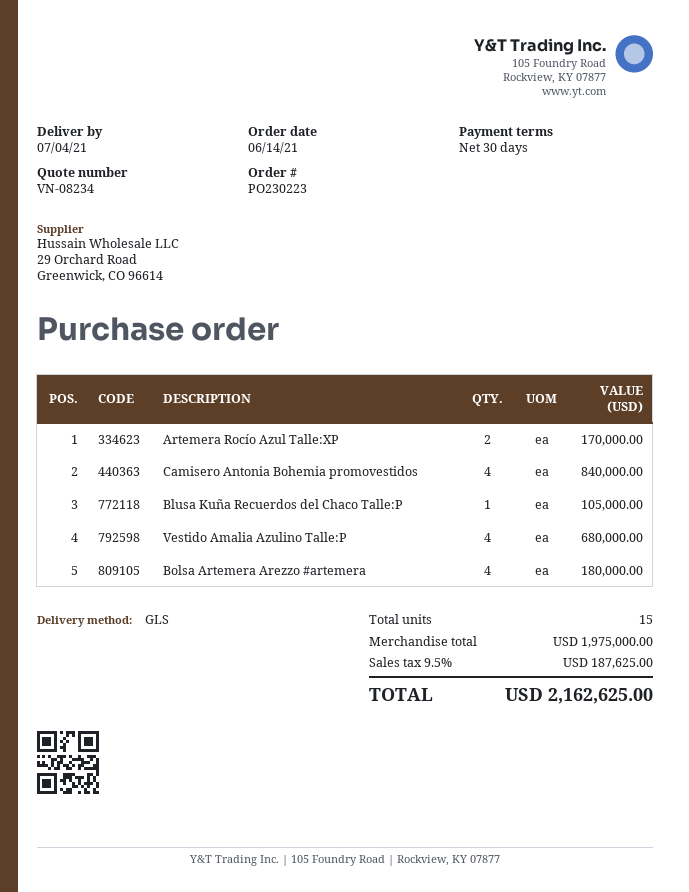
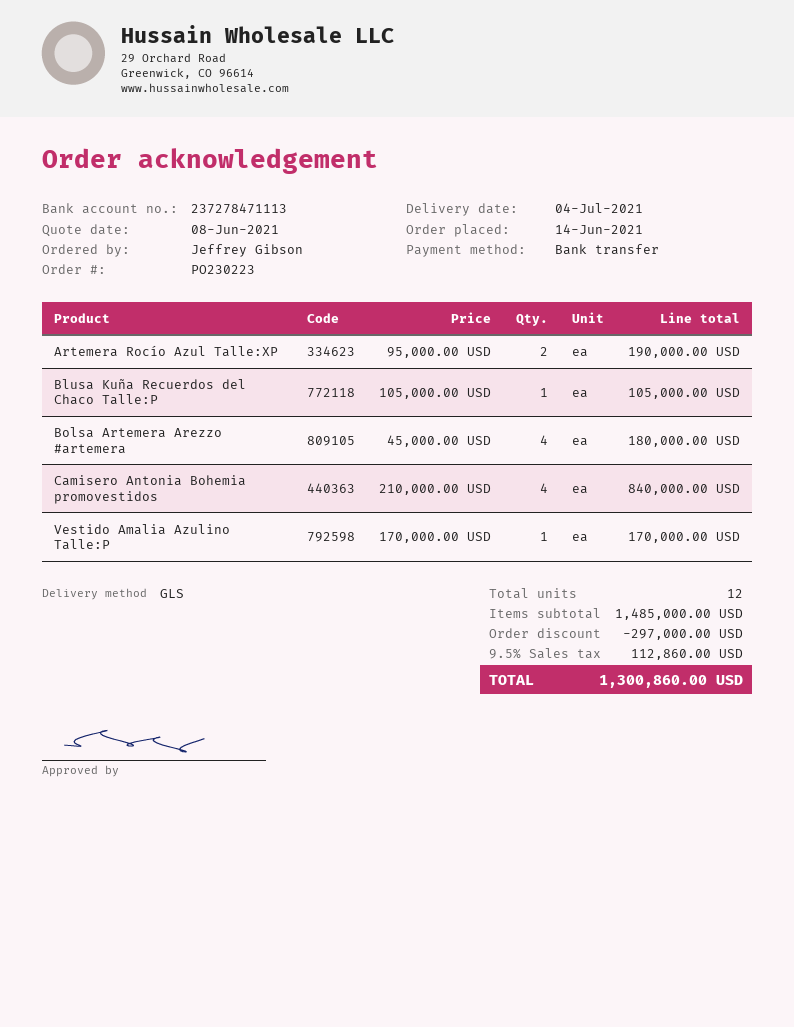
Artemera Rocío Azul Talle:XP: 2 for 170000.00 -> 2 for 190000.00
Vestido Amalia Azulino Talle:P: 4 for 680000.00 -> 1 for 170000.00
total quantity: 15 -> 12
subtotal: 1975000.00 -> 1485000.00
discount: none -> 297000.00
tax: 9.5% = 187625.00 -> 9.5% = 112860.00
total: 2162625.00 -> 1300860.00

